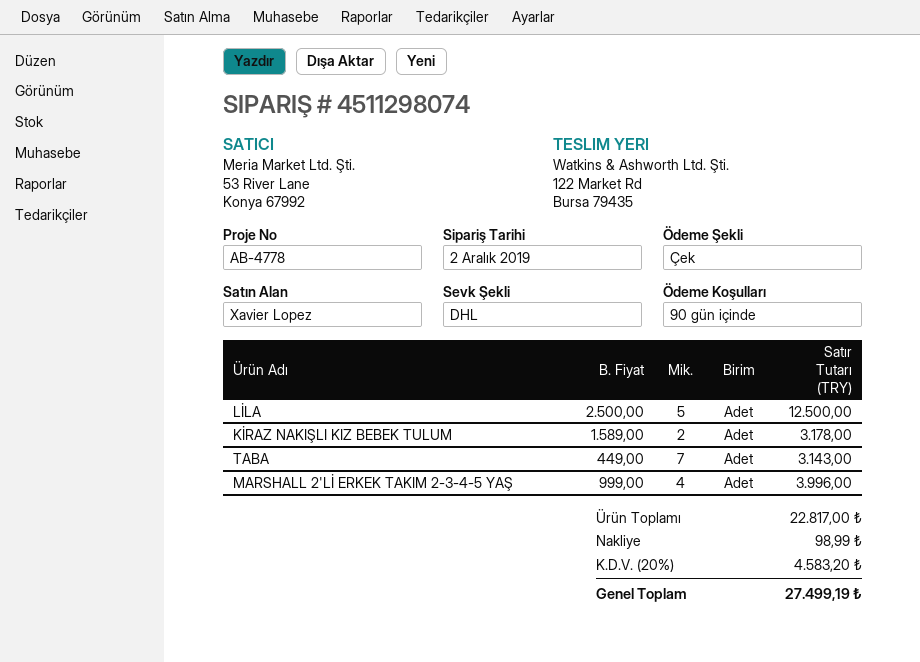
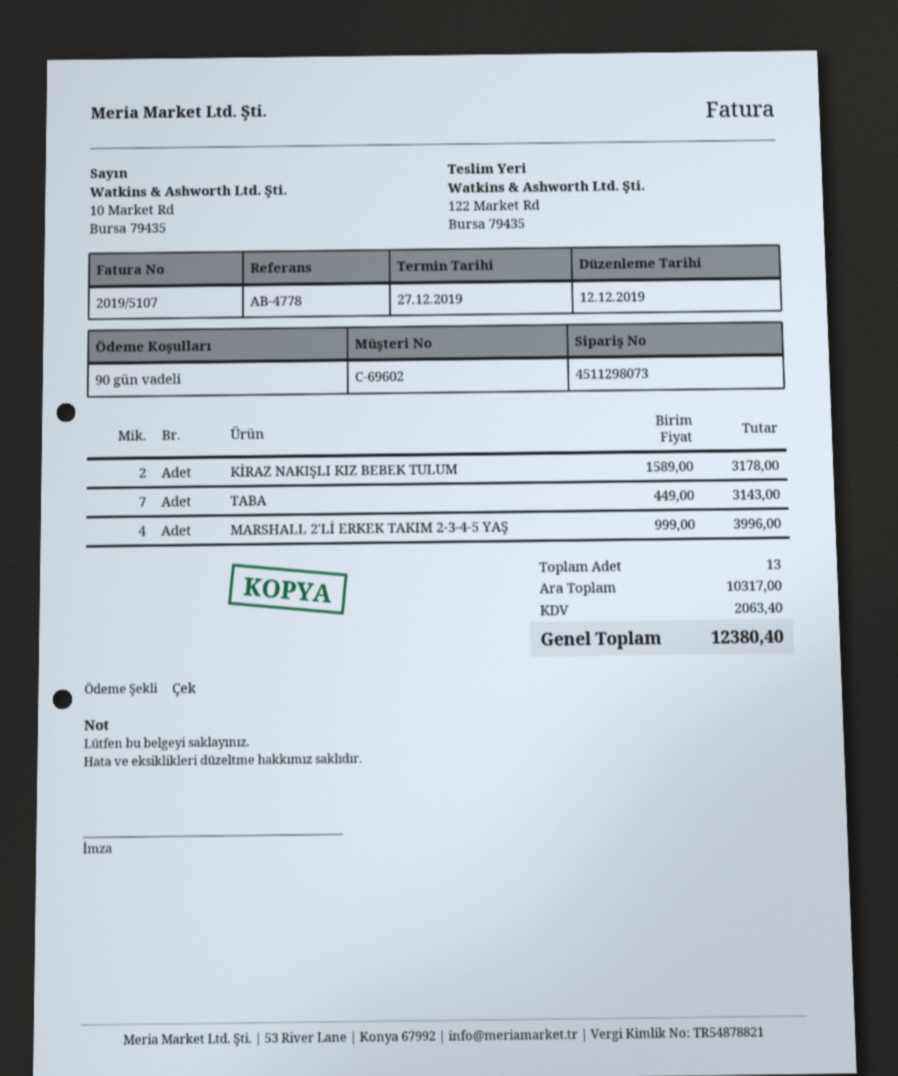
order number: 4511298074 -> 4511298073
LİLA: 5 x 2500.00 = 12500.00 -> none
subtotal: 22817.00 -> 10317.00
shipping: 98.99 -> none
tax: 4583.20 -> 2063.40
total: 27499.19 -> 12380.40

